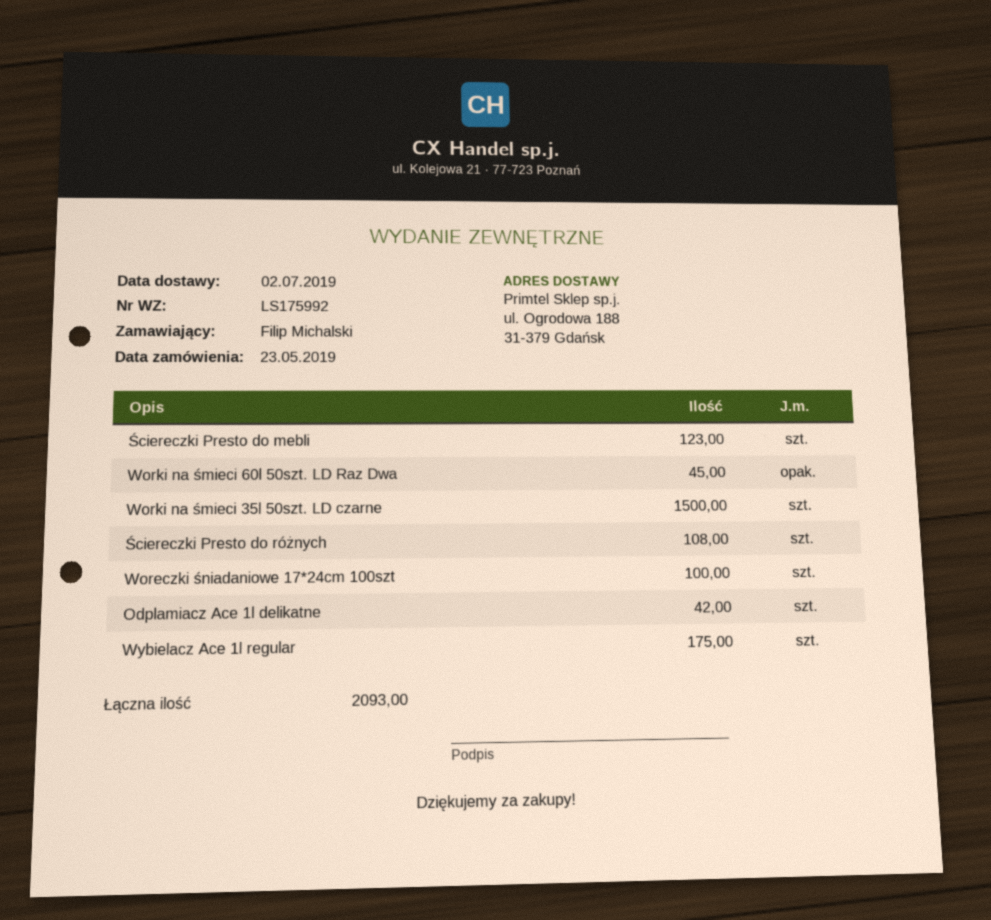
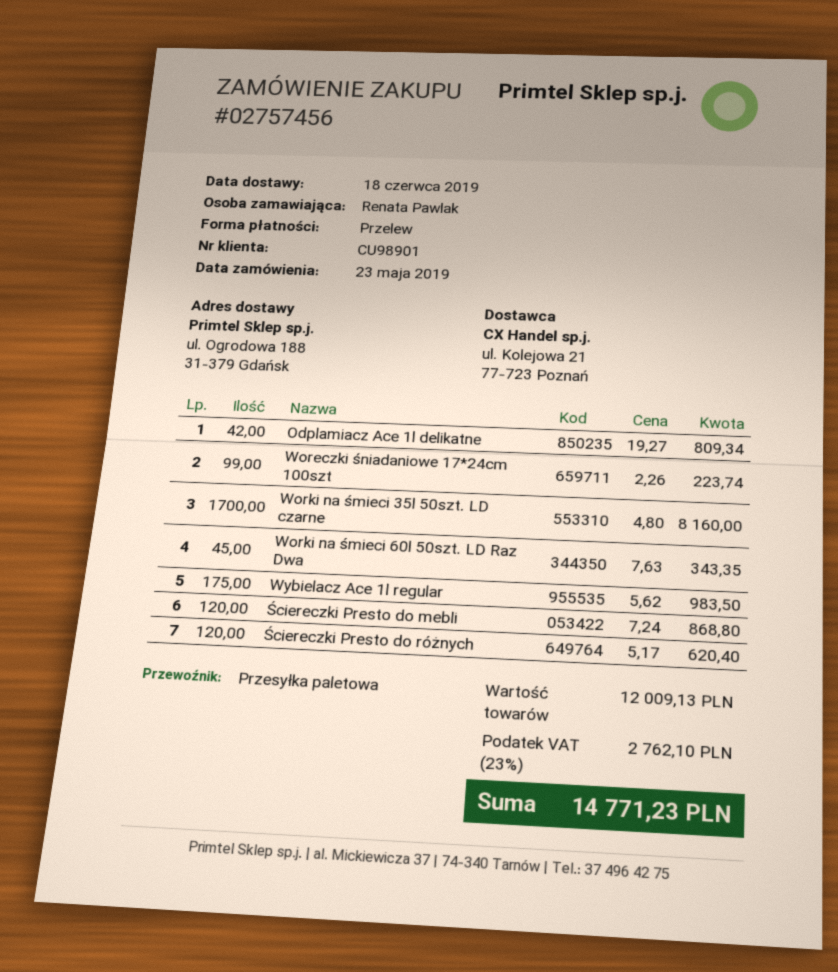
delivery date: 2019-07-02 -> 2019-06-18
ordered by: Filip Michalski -> Renata Pawlak
Ściereczki Presto do mebli: 123 -> 120
Worki na śmieci 35l 50szt. LD czarne: 1500 -> 1700
Ściereczki Presto do różnych: 108 -> 120
Woreczki śniadaniowe 17*24cm 100szt: 100 -> 99

